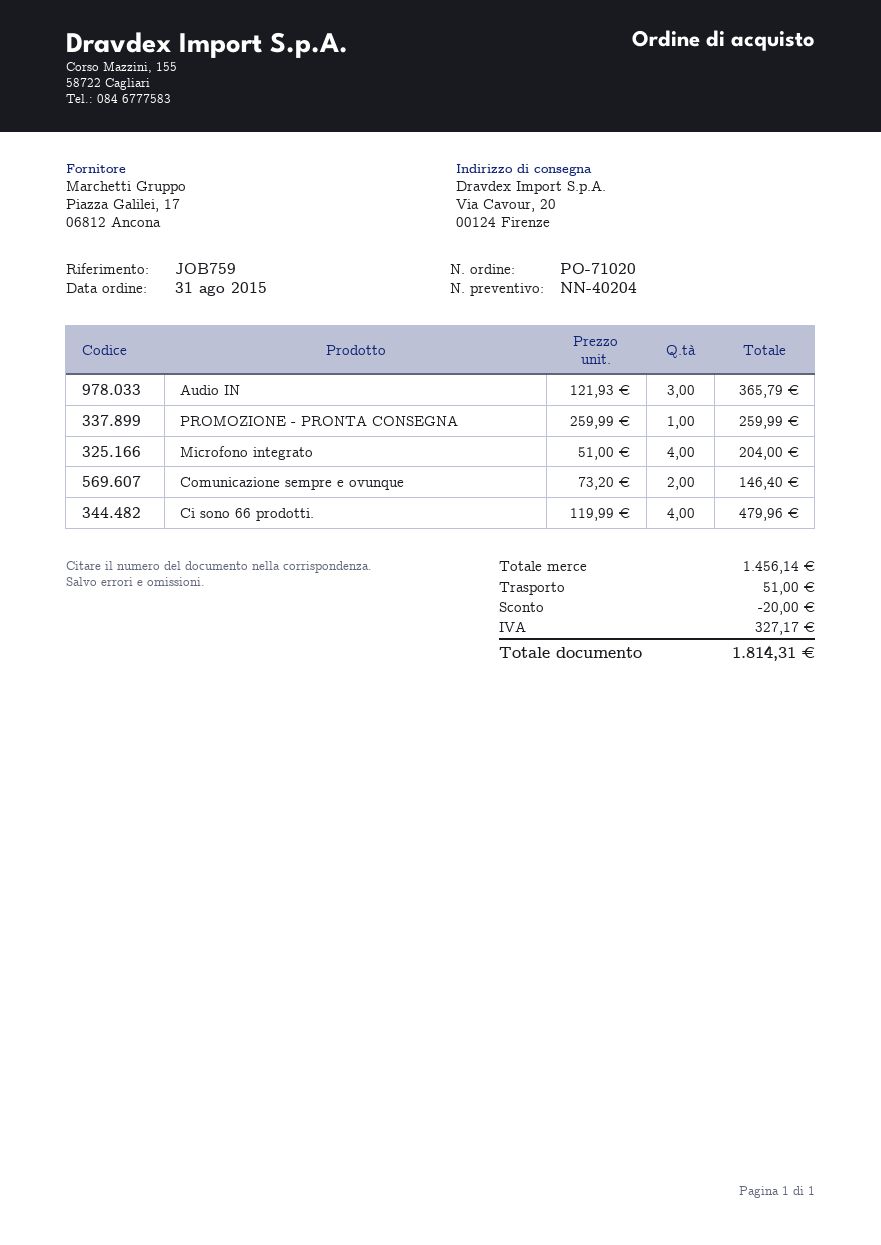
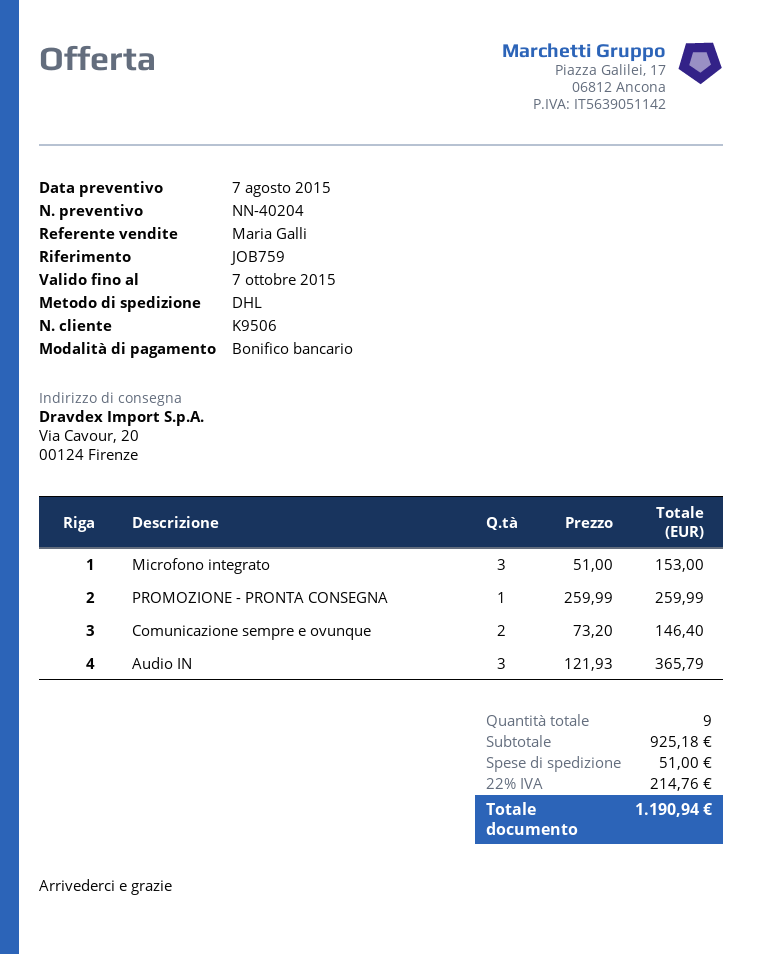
Microfono integrato: 4 x 51.00 = 204.00 -> 3 x 51.00 = 153.00
Ci sono 66 prodotti.: 4 x 119.99 = 479.96 -> none
subtotal: 1456.14 -> 925.18
discount: 20.00 -> none
tax: 327.17 -> 214.76
total: 1814.31 -> 1190.94

